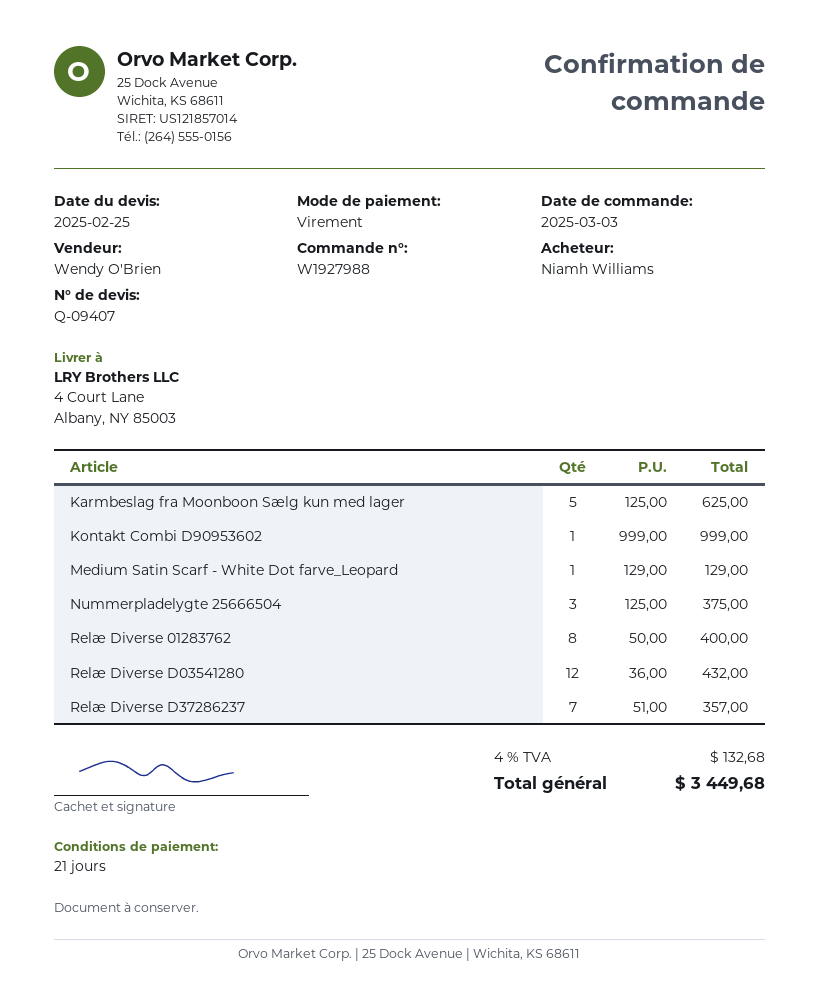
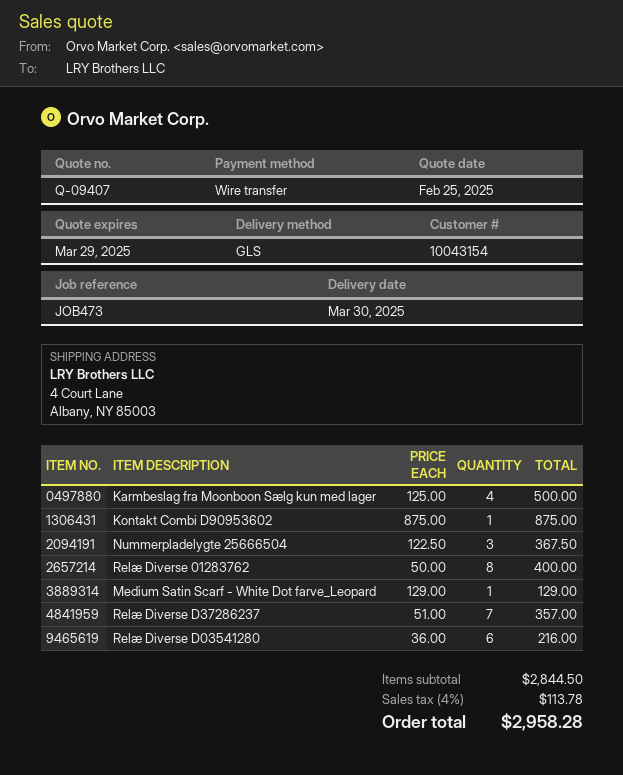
Karmbeslag fra Moonboon Sælg kun med lager: 5 x 125.00 = 625.00 -> 4 x 125.00 = 500.00
Kontakt Combi D90953602: 1 x 999.00 = 999.00 -> 1 x 875.00 = 875.00
Nummerpladelygte 25666504: 3 x 125.00 = 375.00 -> 3 x 122.50 = 367.50
Relæ Diverse D03541280: 12 x 36.00 = 432.00 -> 6 x 36.00 = 216.00
tax: 4% = 132.68 -> 4% = 113.78
total: 3449.68 -> 2958.28

